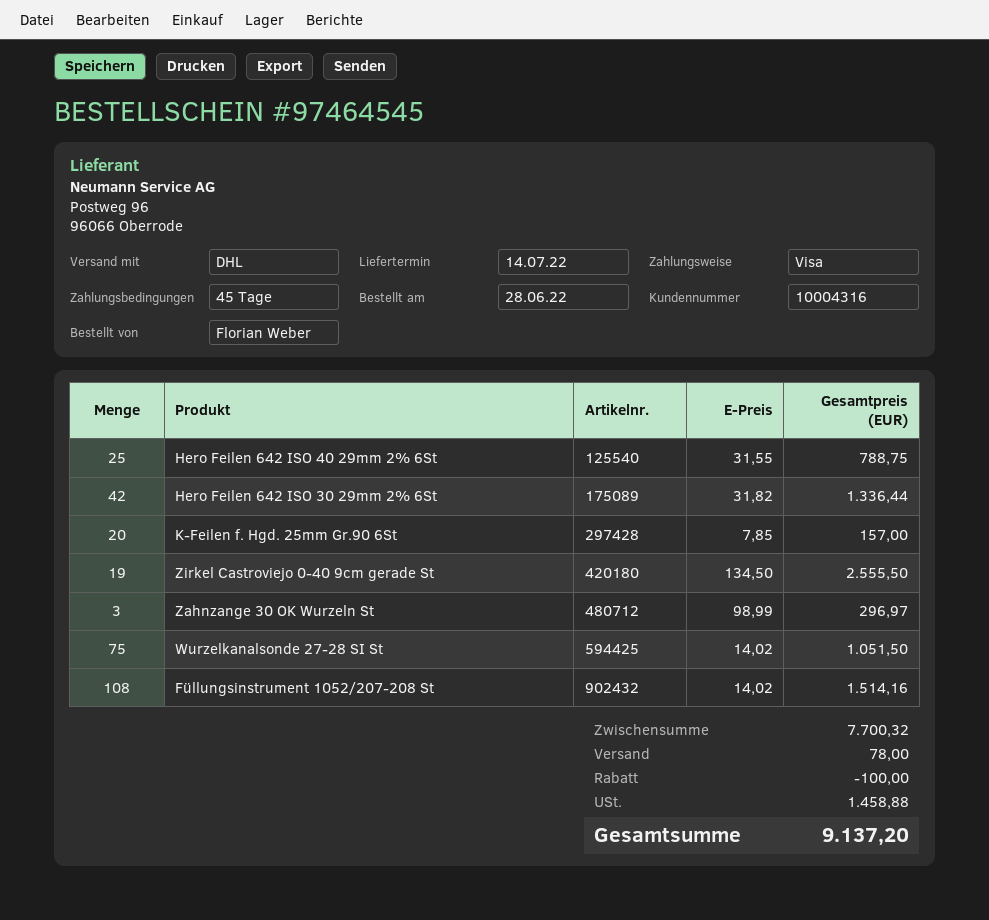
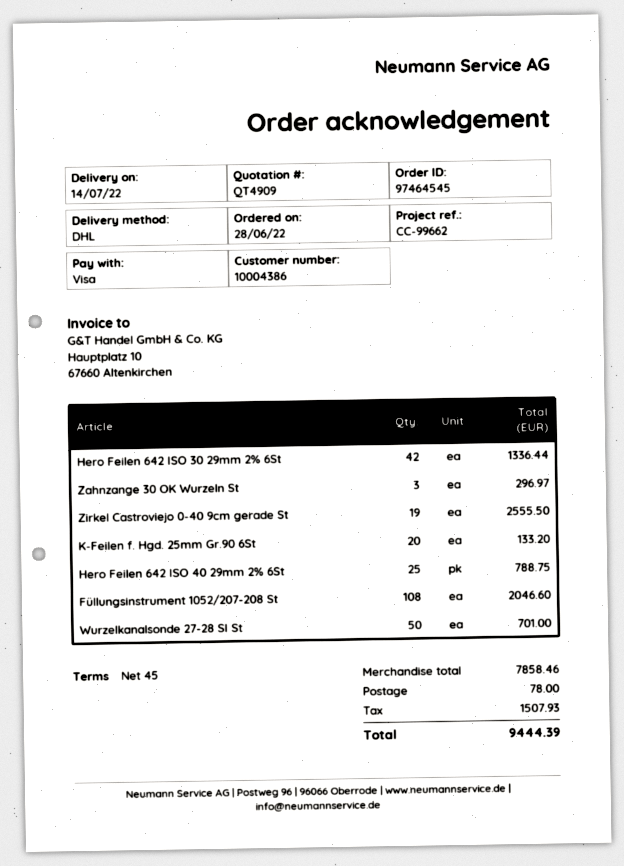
customer number: 10004316 -> 10004386
K-Feilen f. Hgd. 25mm Gr.90 6St: 20 for 157.00 -> 20 for 133.20
Wurzelkanalsonde 27-28 SI St: 75 for 1051.50 -> 50 for 701.00
Füllungsinstrument 1052/207-208 St: 108 for 1514.16 -> 108 for 2046.60
subtotal: 7700.32 -> 7858.46
discount: 100.00 -> none
tax: 1458.88 -> 1507.93
total: 9137.20 -> 9444.39

